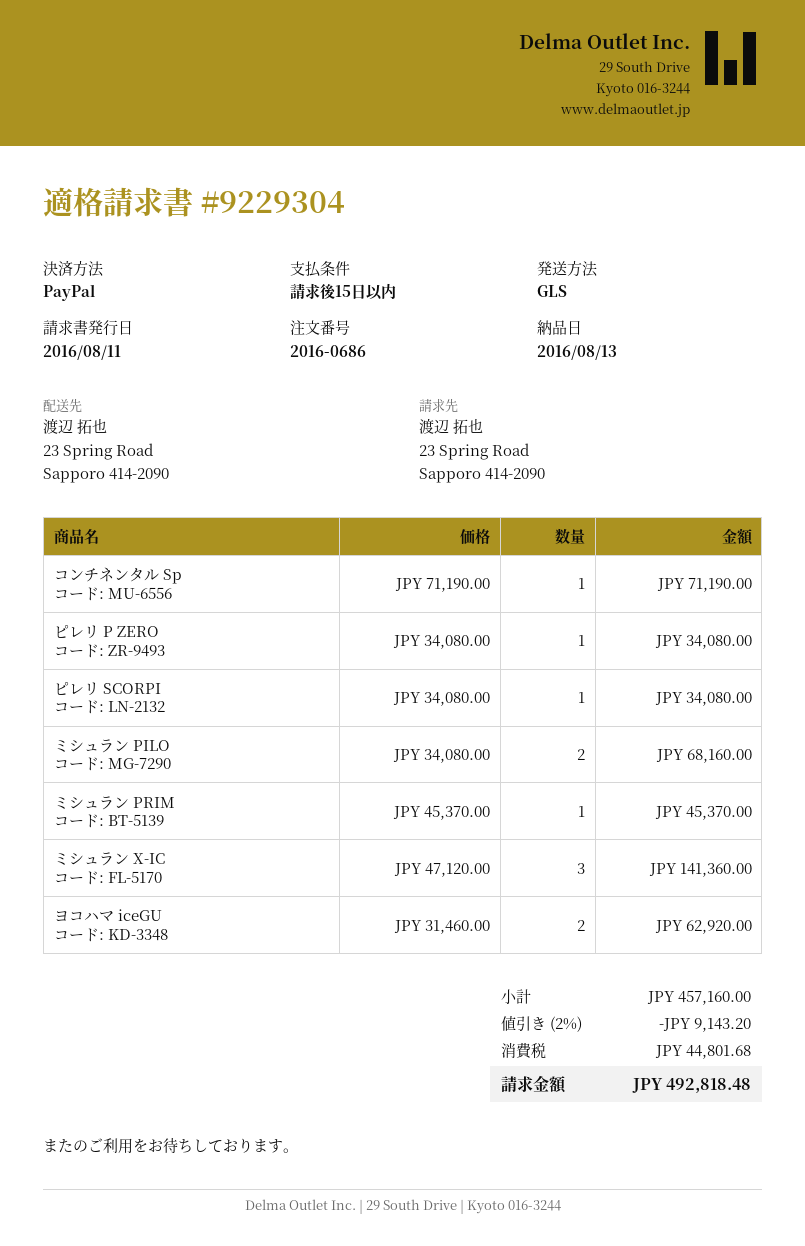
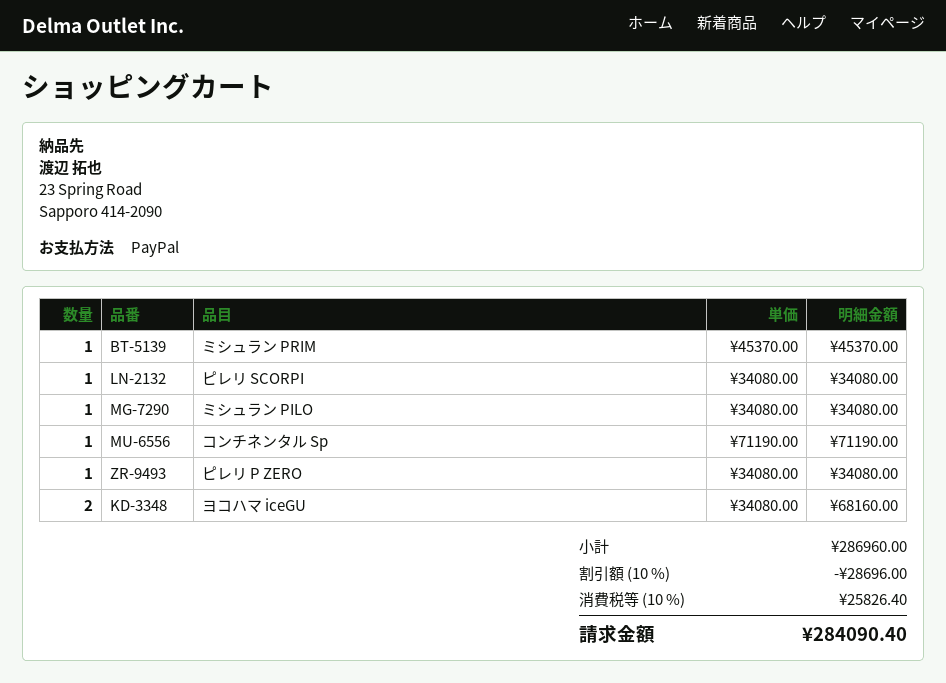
ミシュラン PILO: 2 x 34080.00 = 68160.00 -> 1 x 34080.00 = 34080.00
ミシュラン X-IC: 3 x 47120.00 = 141360.00 -> none
ヨコハマ iceGU: 2 x 31460.00 = 62920.00 -> 2 x 34080.00 = 68160.00
subtotal: 457160.00 -> 286960.00
discount: 2% = 9143.20 -> 10% = 28696.00
tax: 44801.68 -> 25826.40
total: 492818.48 -> 284090.40

